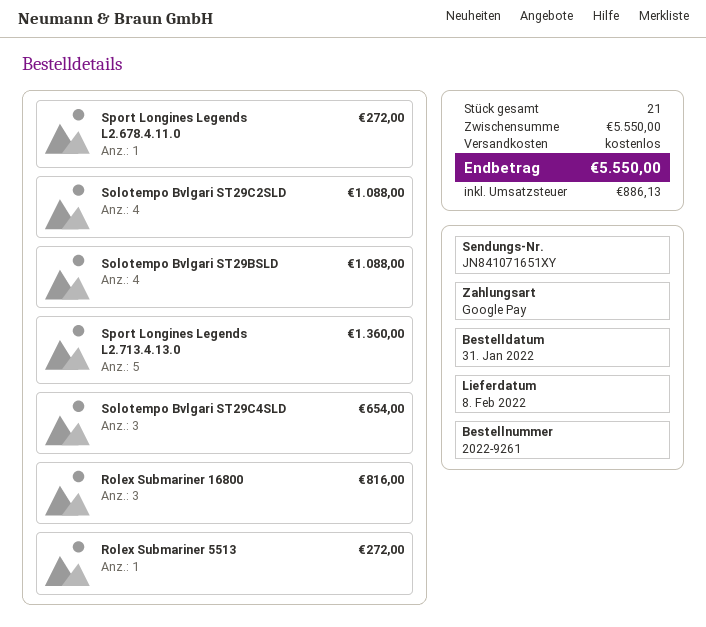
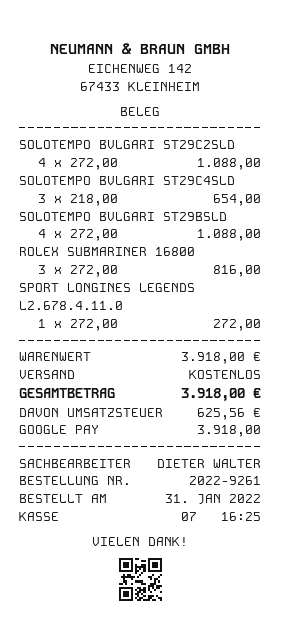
Sport Longines Legends L2.713.4.13.0: 5 for 1360.00 -> none
Rolex Submariner 5513: 1 for 272.00 -> none
subtotal: 5550.00 -> 3918.00
tax: 886.13 -> 625.56
total: 5550.00 -> 3918.00

